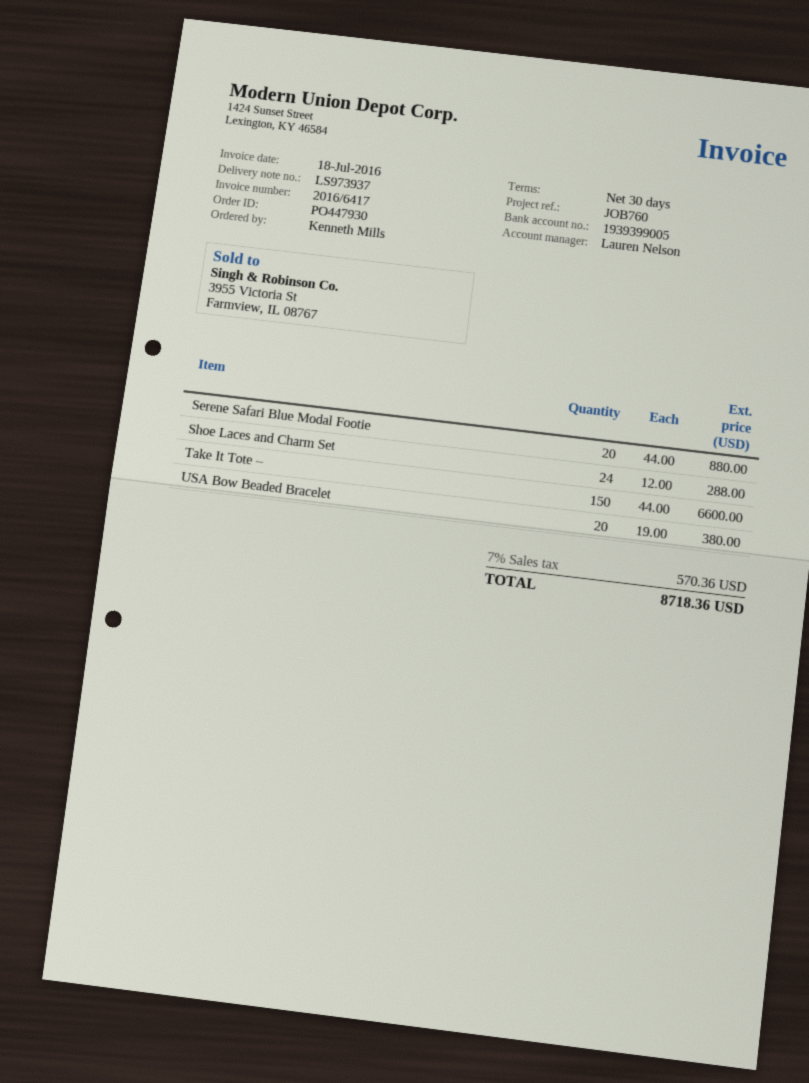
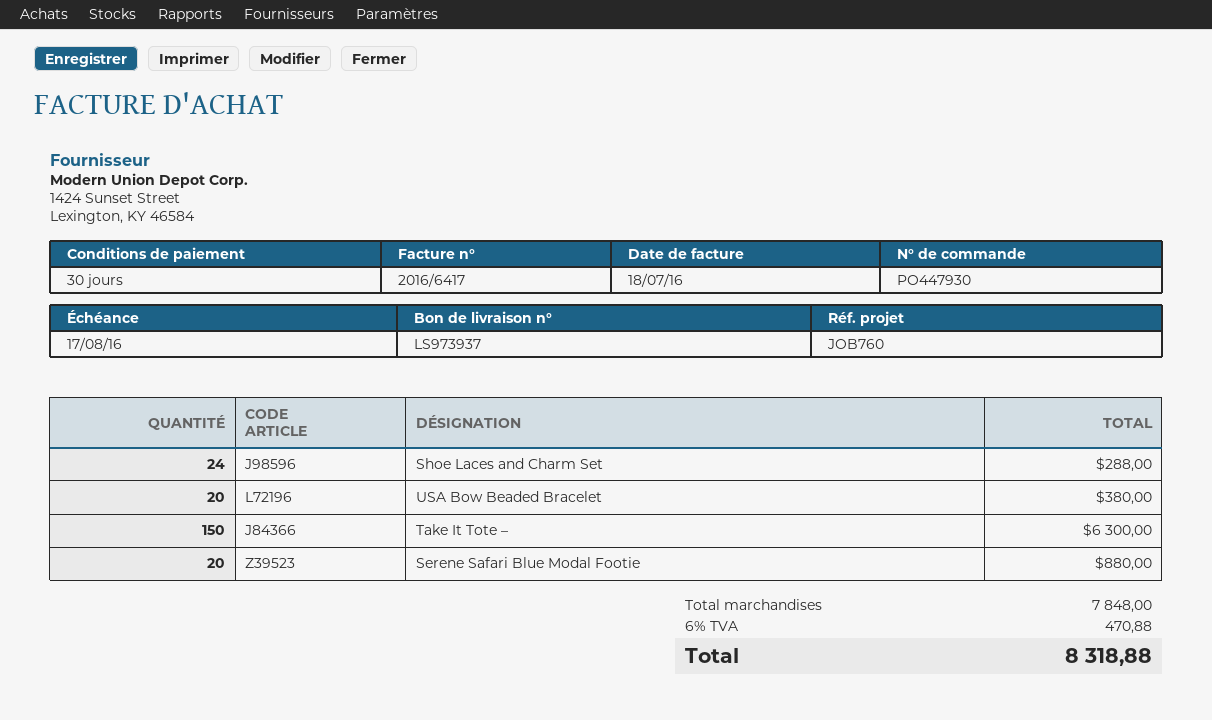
Take It Tote –: 150 for 6600.00 -> 150 for 6300.00
tax: 7% = 570.36 -> 6% = 470.88
total: 8718.36 -> 8318.88

